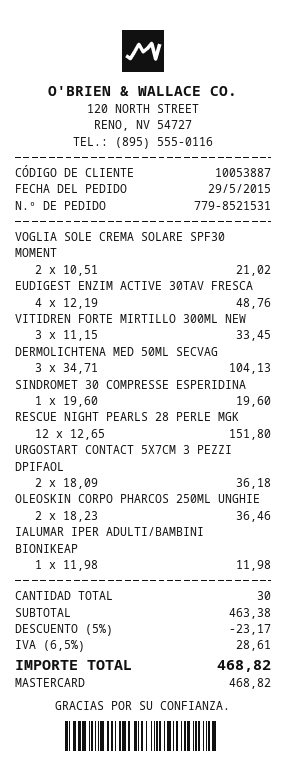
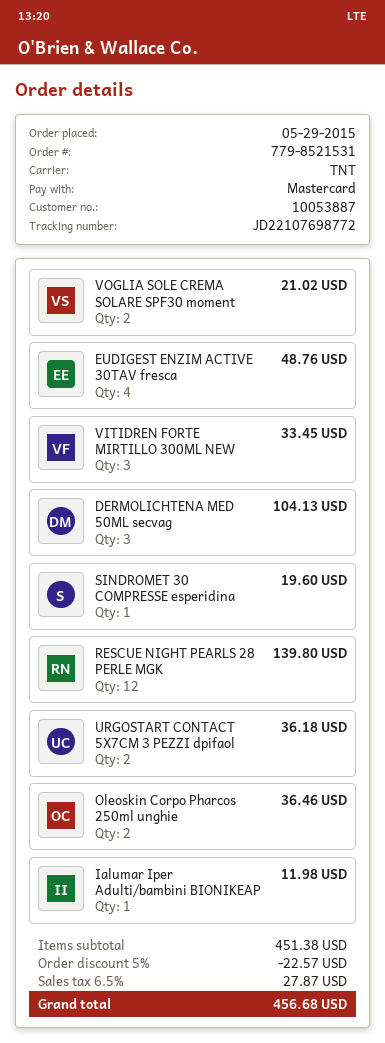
RESCUE NIGHT PEARLS 28 PERLE MGK: 12 for 151.80 -> 12 for 139.80
subtotal: 463.38 -> 451.38
discount: 5% = 23.17 -> 5% = 22.57
tax: 6.5% = 28.61 -> 6.5% = 27.87
total: 468.82 -> 456.68

